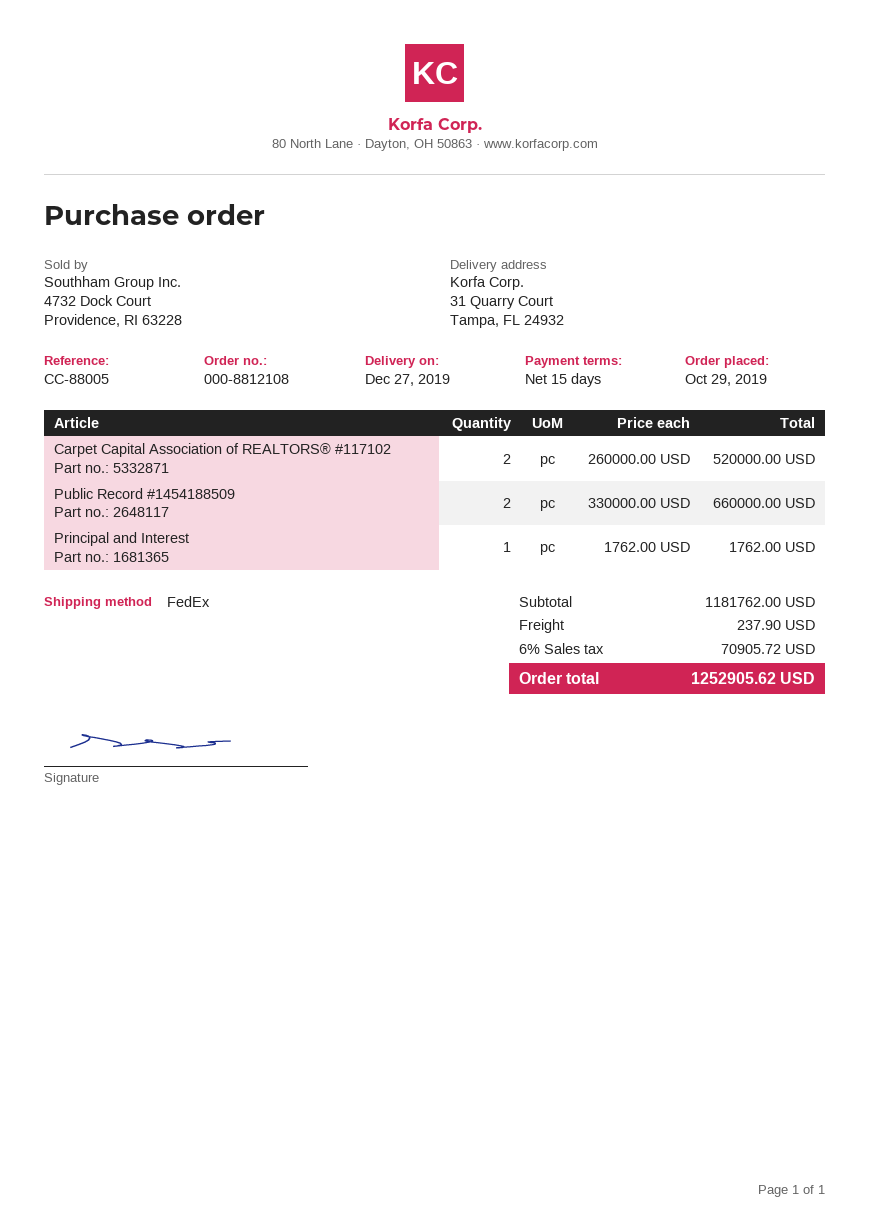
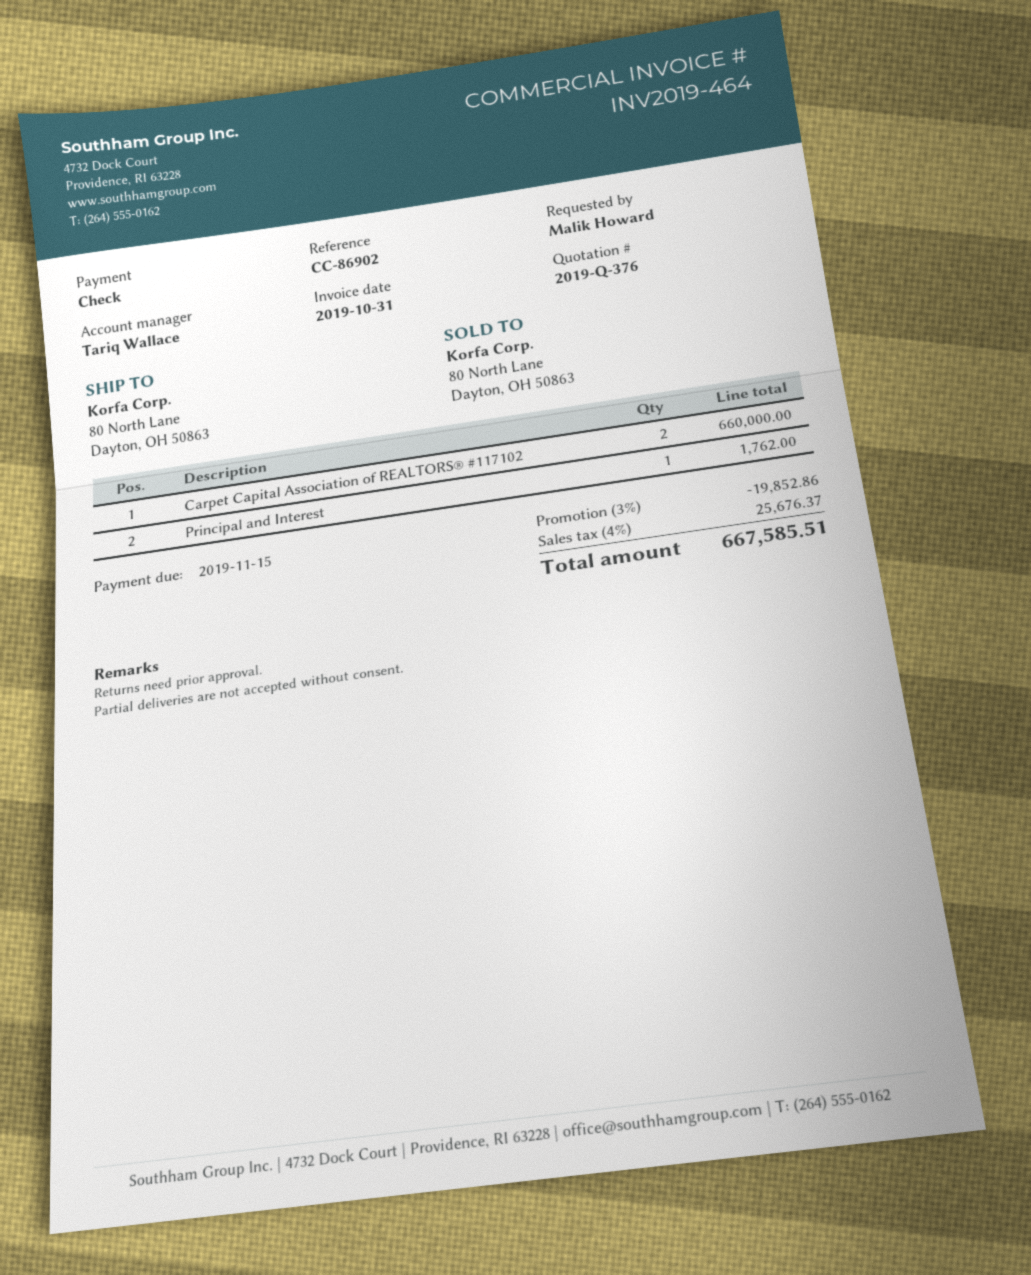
reference: CC-88005 -> CC-86902
ship to: 31 Quarry Court, Tampa, FL 24932 -> 80 North Lane, Dayton, OH 50863
Carpet Capital Association of REALTORS® #117102: 2 for 520000.00 -> 2 for 660000.00
Public Record #1454188509: 2 for 660000.00 -> none
discount: none -> 3% = 19852.86
shipping: 237.90 -> none
tax: 6% = 70905.72 -> 4% = 25676.37
total: 1252905.62 -> 667585.51

